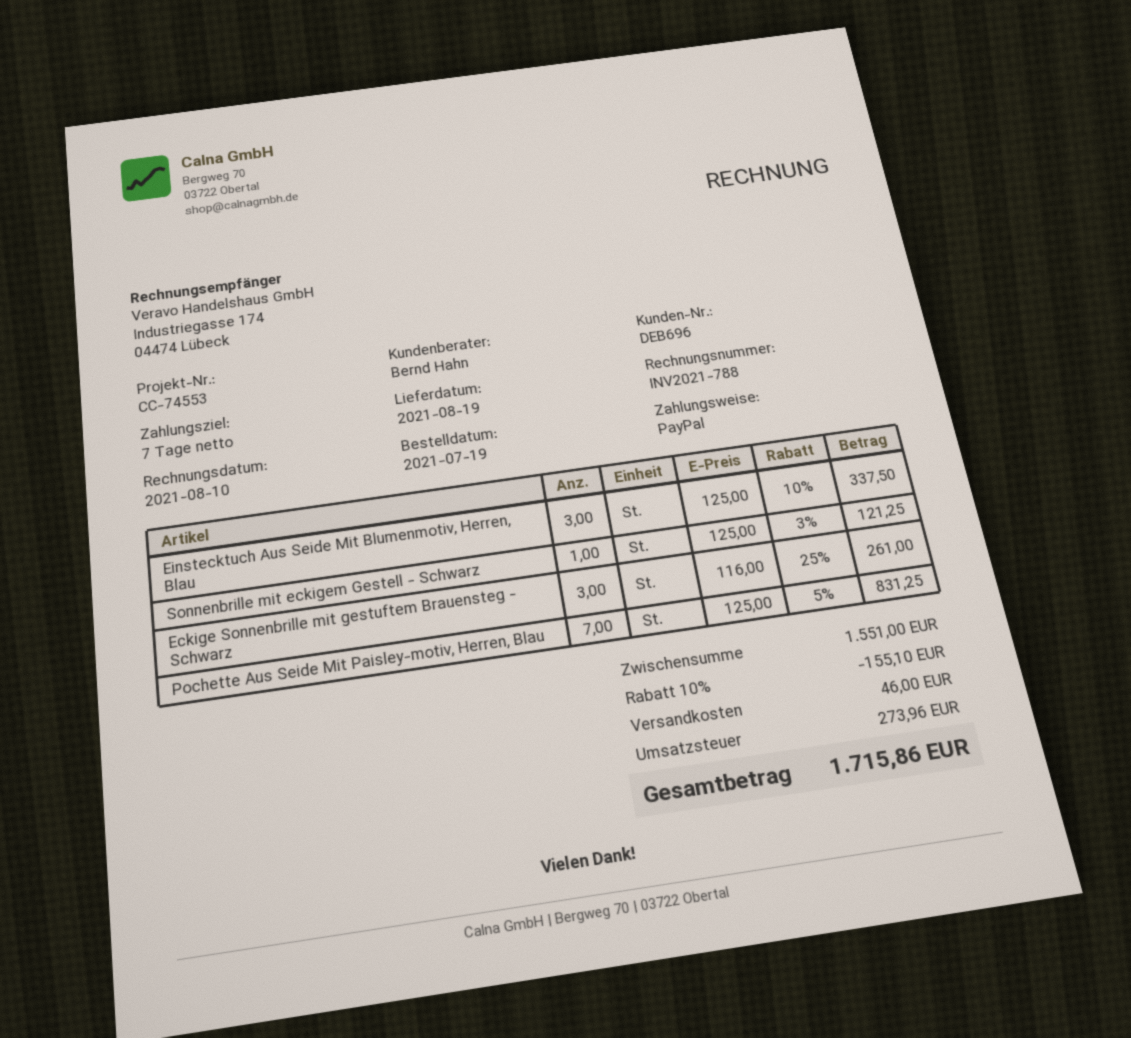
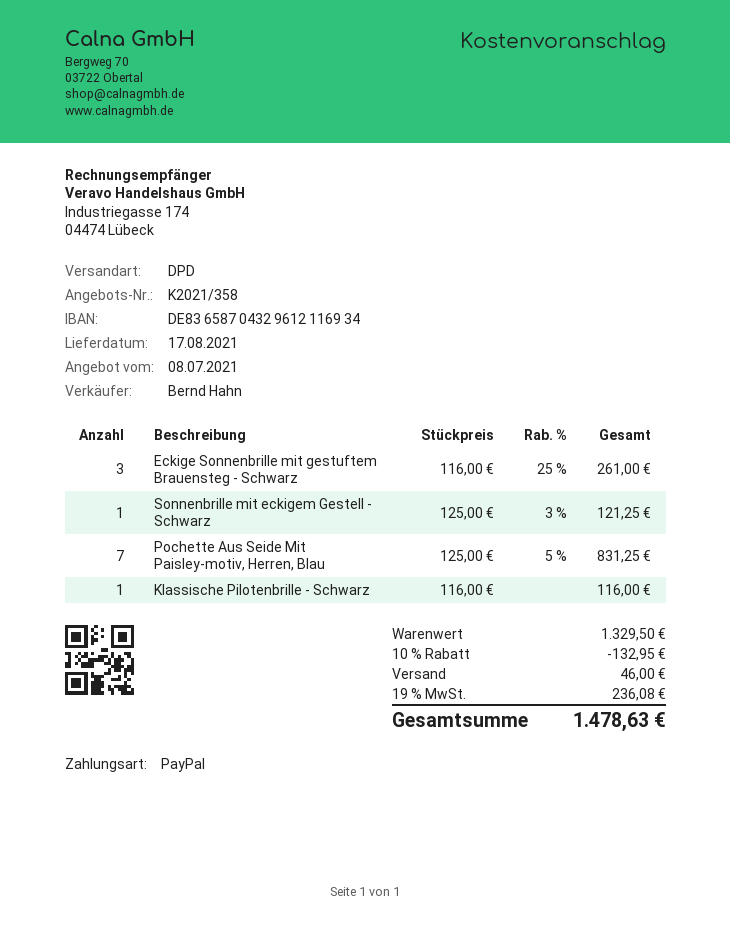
delivery date: 2021-08-19 -> 2021-08-17
Einstecktuch Aus Seide Mit Blumenmotiv, Herren, Blau: 3 x 125.00 - 10% = 337.50 -> none
Klassische Pilotenbrille - Schwarz: none -> 1 x 116.00 = 116.00
subtotal: 1551.00 -> 1329.50
discount: 10% = 155.10 -> 10% = 132.95
tax: 273.96 -> 236.08
total: 1715.86 -> 1478.63

